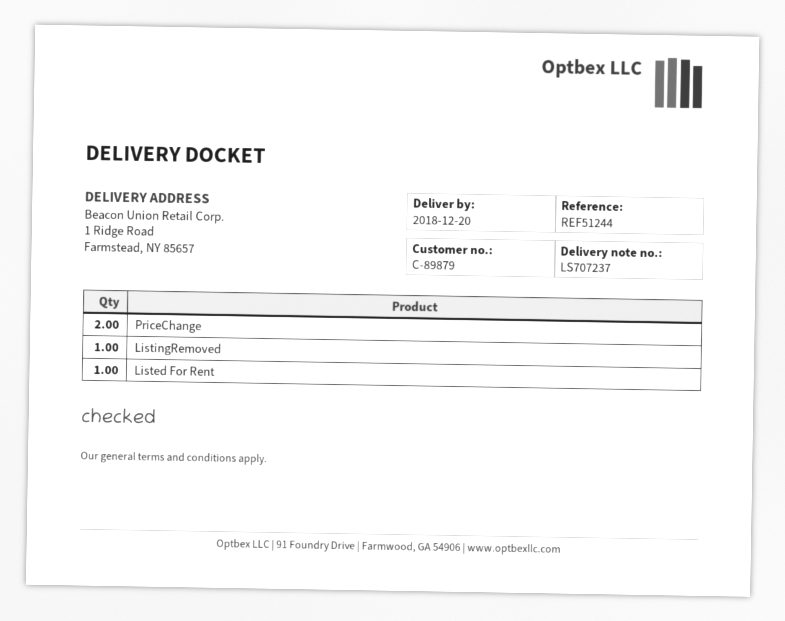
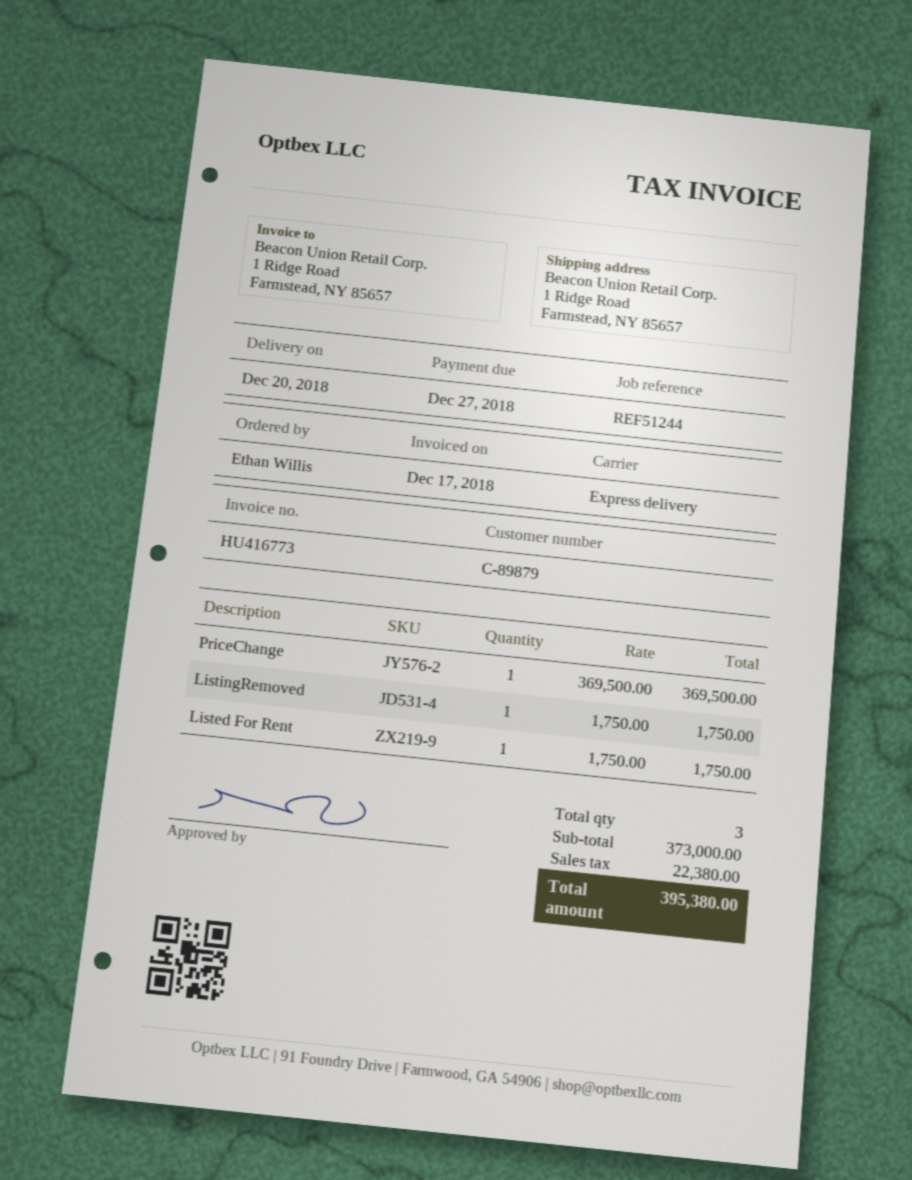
PriceChange: 2 -> 1

